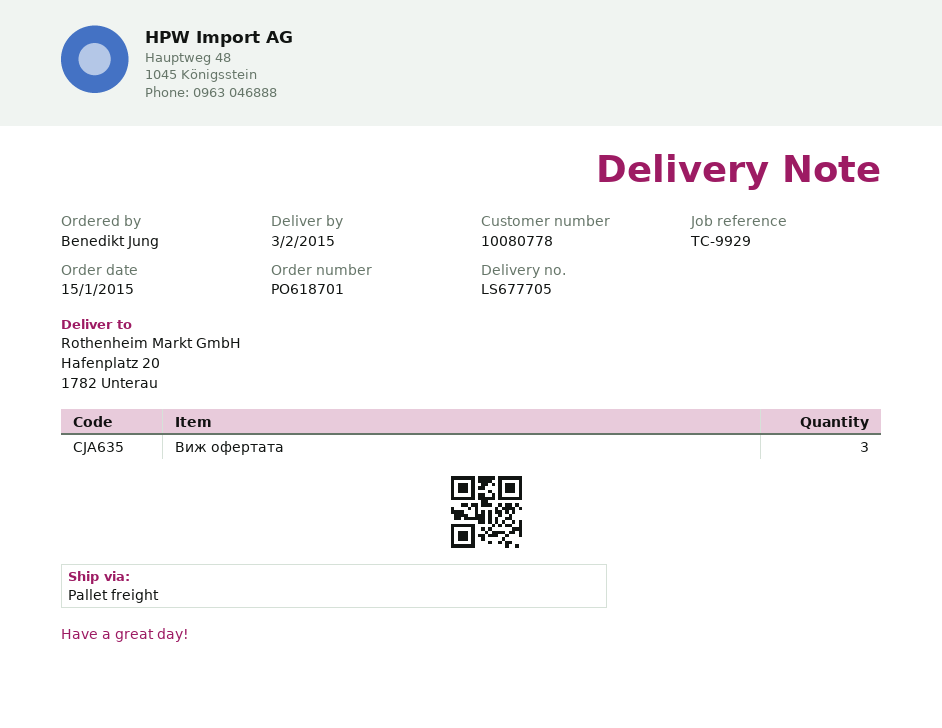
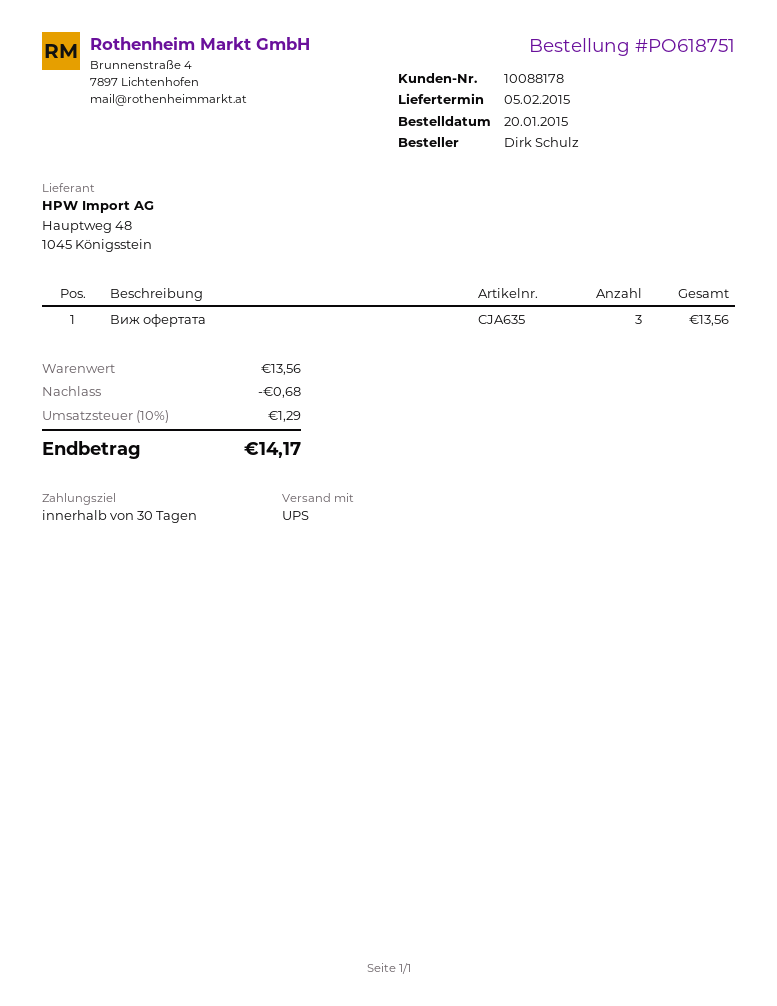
order number: PO618701 -> PO618751
order date: 2015-01-15 -> 2015-01-20
delivery date: 2015-02-03 -> 2015-02-05
customer number: 10080778 -> 10088178
ordered by: Benedikt Jung -> Dirk Schulz
shipping method: pallet freight -> UPS

